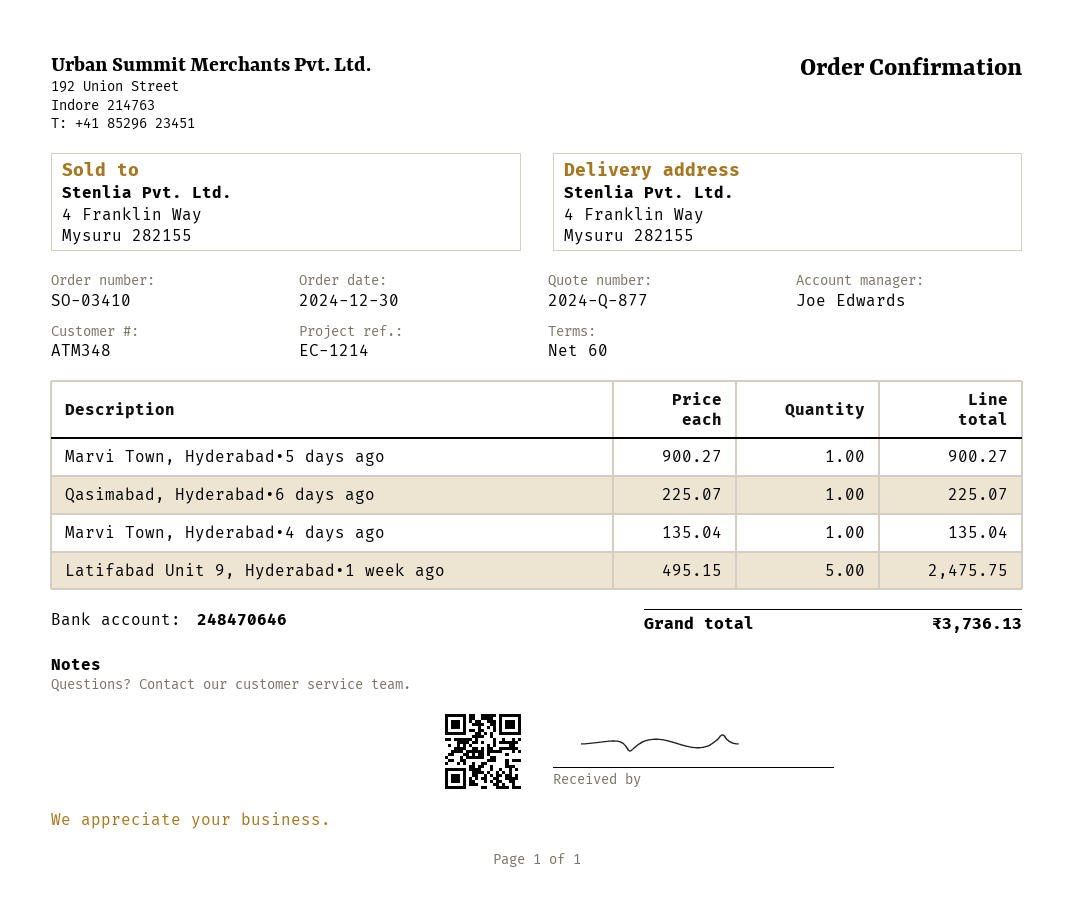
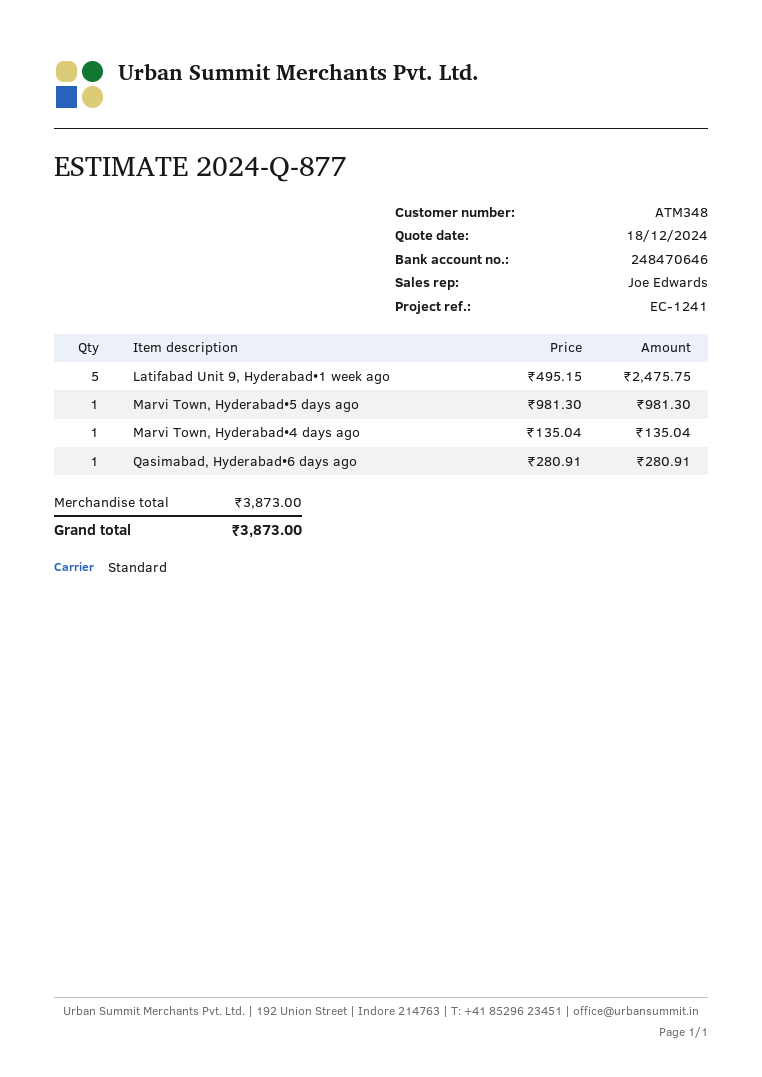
reference: EC-1214 -> EC-1241
Marvi Town, Hyderabad•5 days ago: 1 x 900.27 = 900.27 -> 1 x 981.30 = 981.30
Qasimabad, Hyderabad•6 days ago: 1 x 225.07 = 225.07 -> 1 x 280.91 = 280.91
total: 3736.13 -> 3873.00

